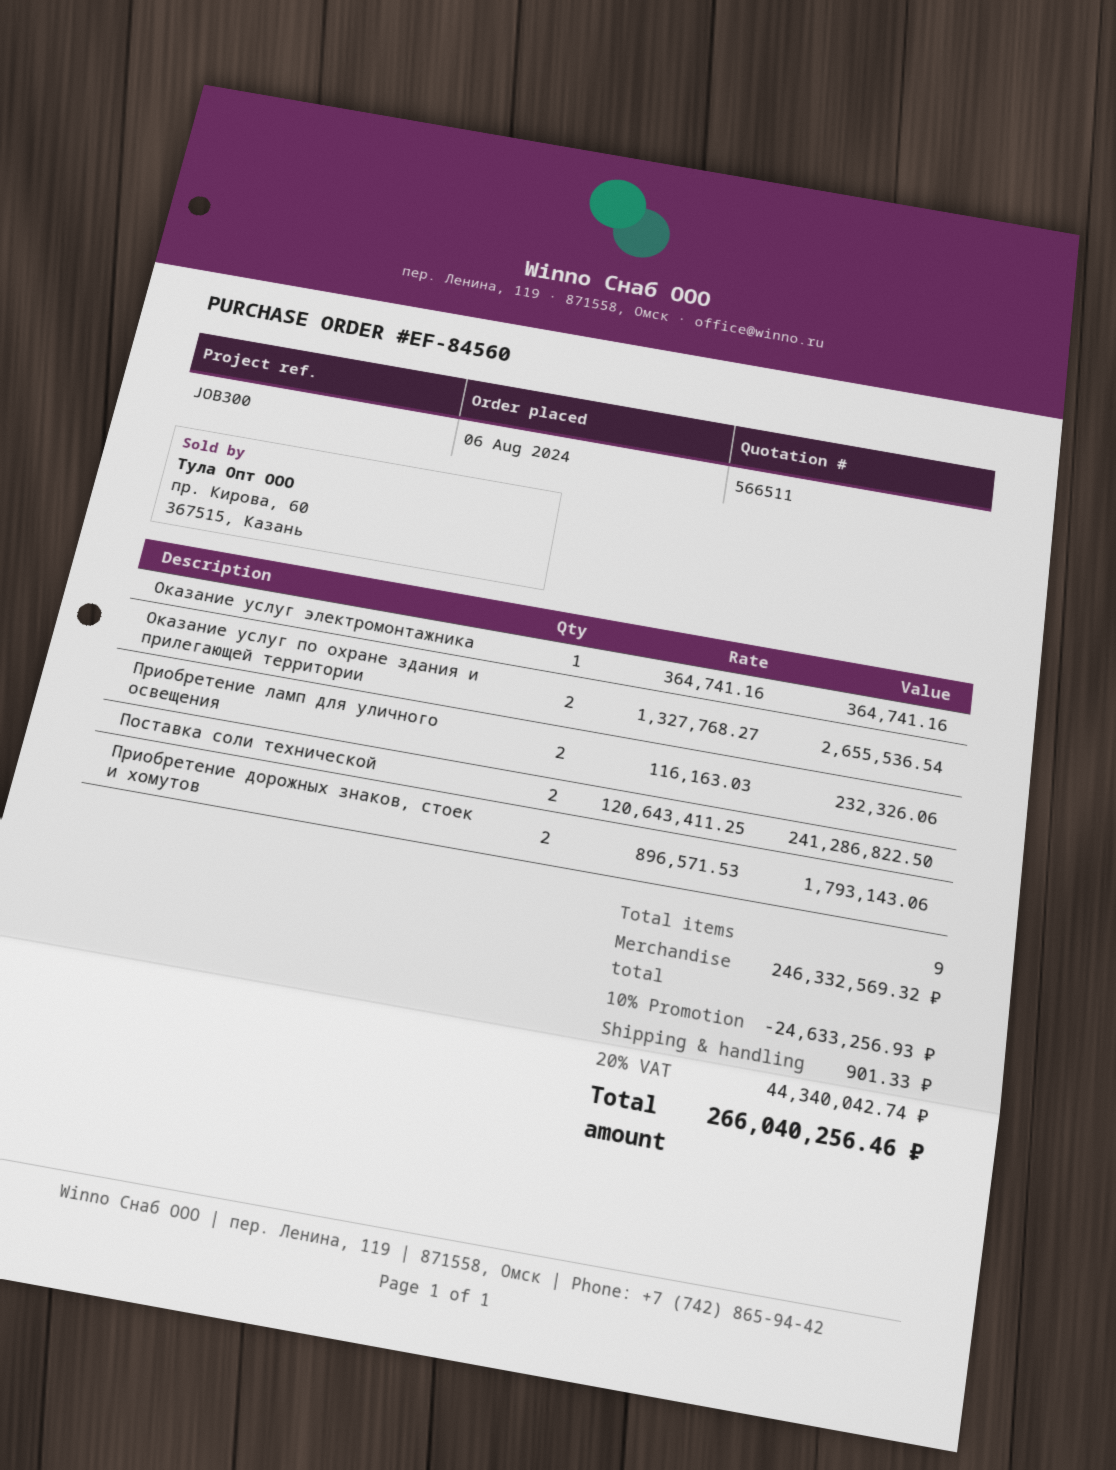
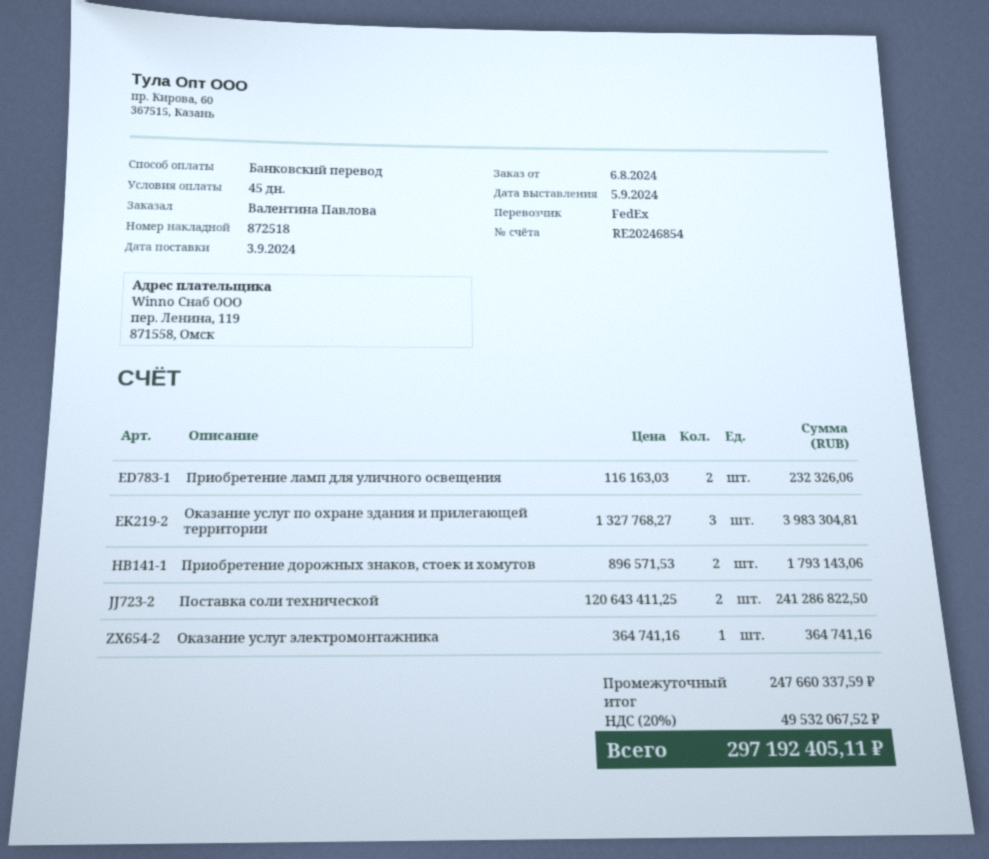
Оказание услуг по охране здания и прилегающей территории: 2 x 1327768.27 = 2655536.54 -> 3 x 1327768.27 = 3983304.81
subtotal: 246332569.32 -> 247660337.59
discount: 10% = 24633256.93 -> none
shipping: 901.33 -> none
tax: 20% = 44340042.74 -> 20% = 49532067.52
total: 266040256.46 -> 297192405.11

